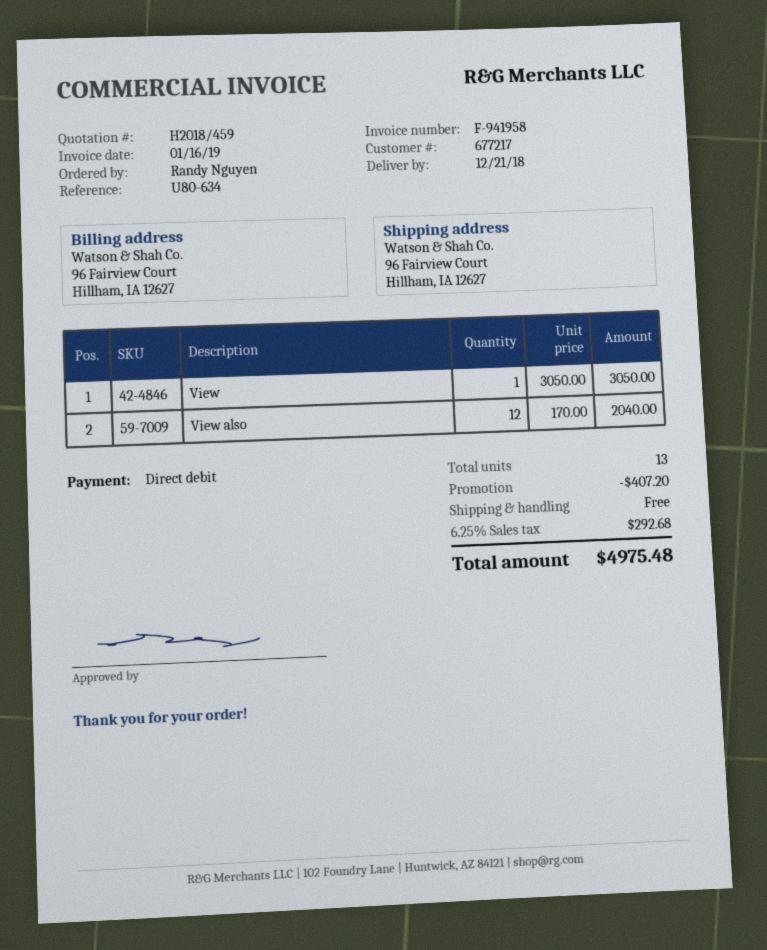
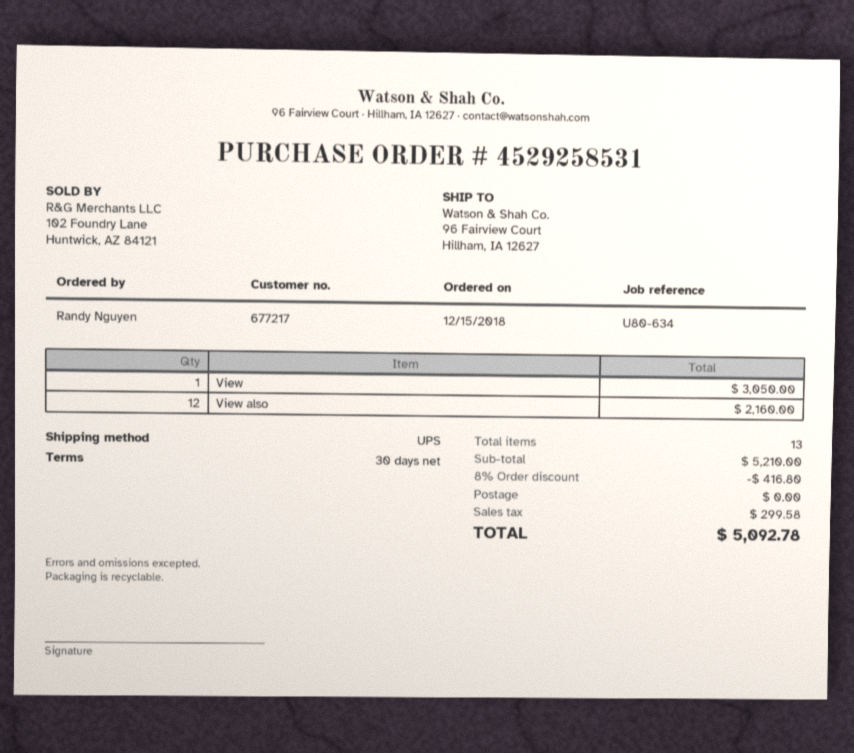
View also: 12 for 2040.00 -> 12 for 2160.00
discount: 407.20 -> 416.80
tax: 292.68 -> 299.58
total: 4975.48 -> 5092.78

